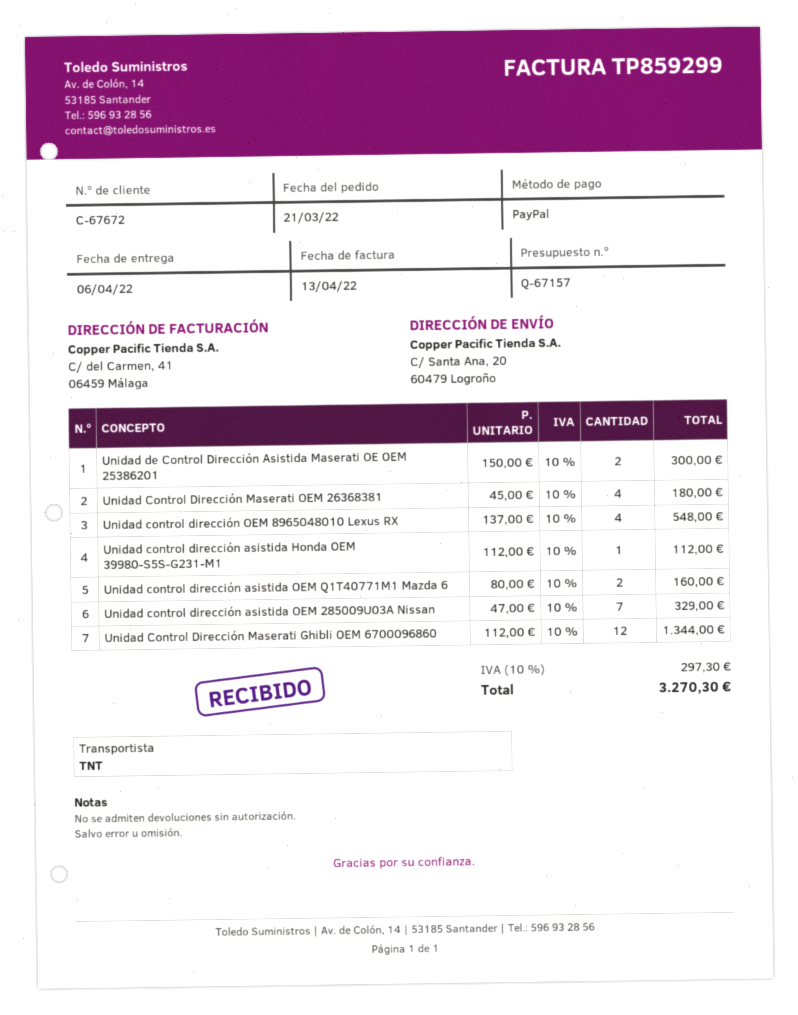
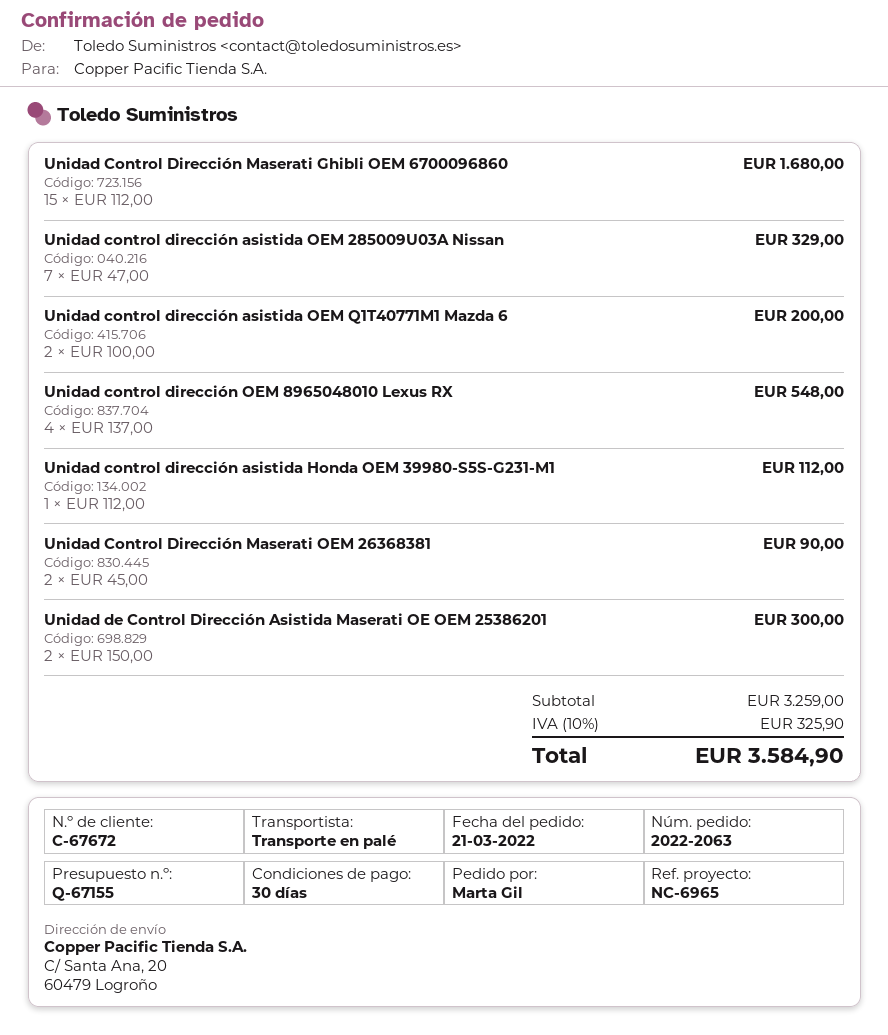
quote number: Q-67157 -> Q-67155
shipping method: TNT -> pallet freight
Unidad Control Dirección Maserati OEM 26368381: 4 x 45.00 = 180.00 -> 2 x 45.00 = 90.00
Unidad control dirección asistida OEM Q1T40771M1 Mazda 6: 2 x 80.00 = 160.00 -> 2 x 100.00 = 200.00
Unidad Control Dirección Maserati Ghibli OEM 6700096860: 12 x 112.00 = 1344.00 -> 15 x 112.00 = 1680.00
tax: 10% = 297.30 -> 10% = 325.90
total: 3270.30 -> 3584.90

